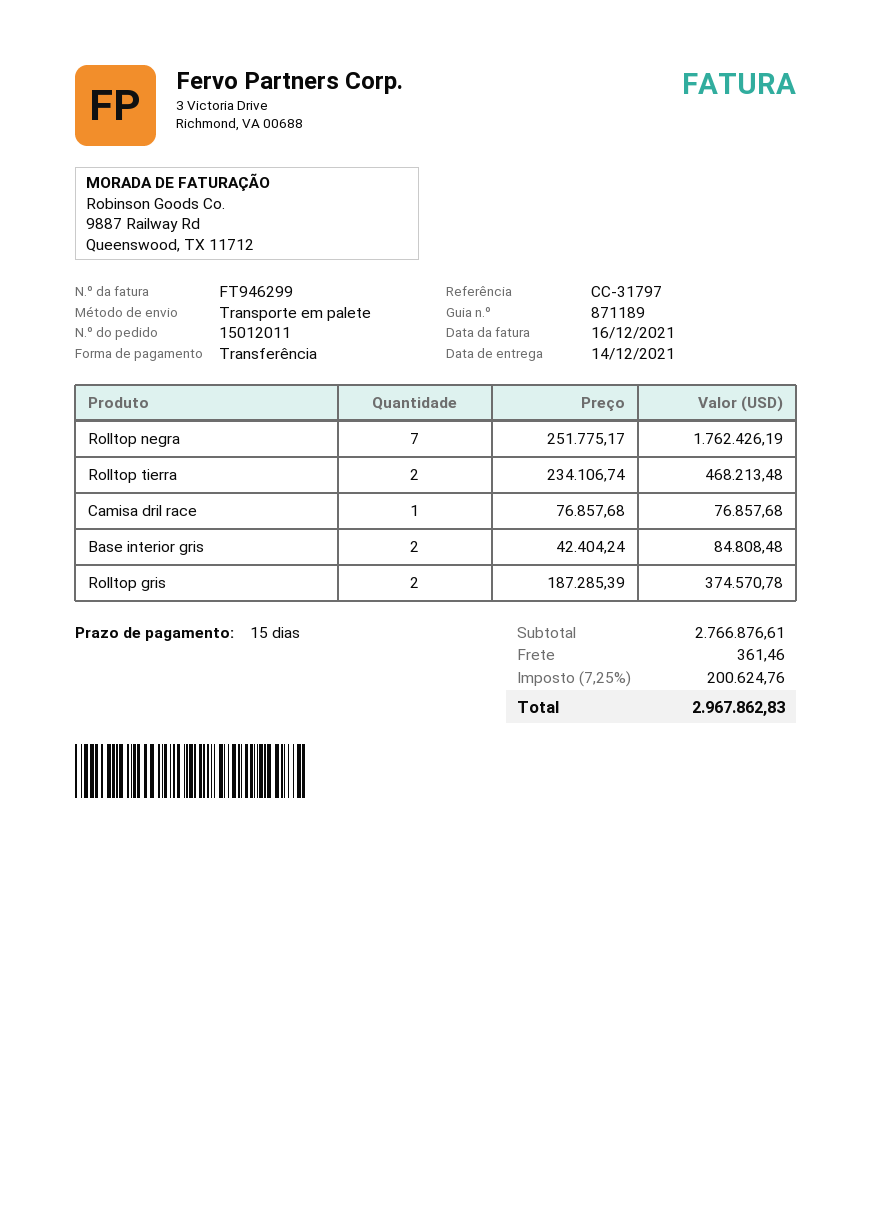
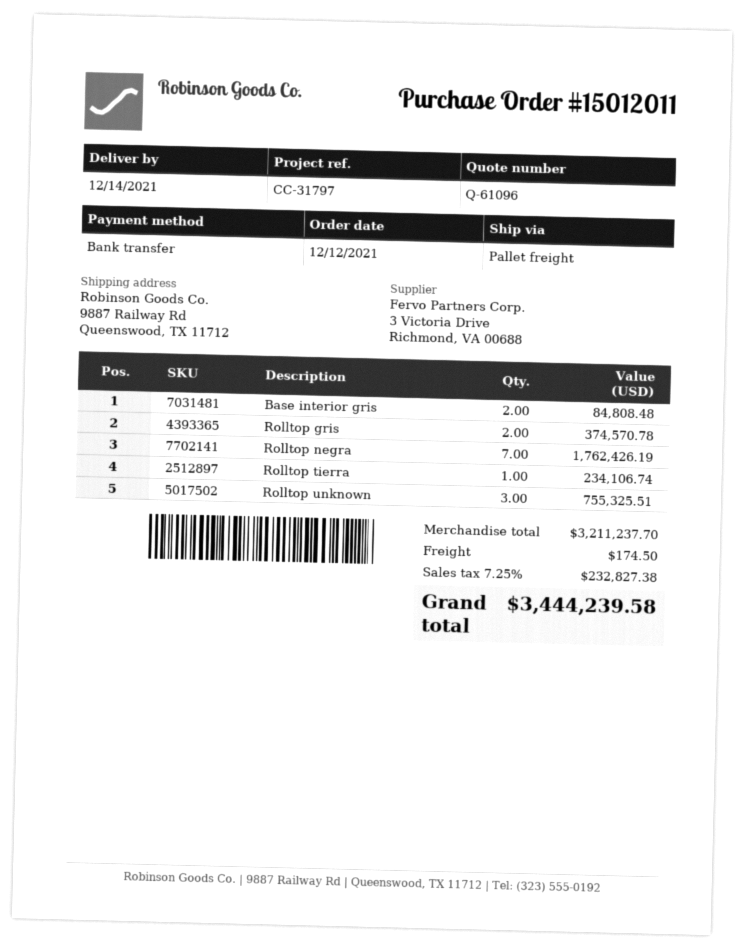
Rolltop tierra: 2 for 468213.48 -> 1 for 234106.74
Camisa dril race: 1 for 76857.68 -> none
Rolltop unknown: none -> 3 for 755325.51
subtotal: 2766876.61 -> 3211237.70
shipping: 361.46 -> 174.50
tax: 7.25% = 200624.76 -> 7.25% = 232827.38
total: 2967862.83 -> 3444239.58

